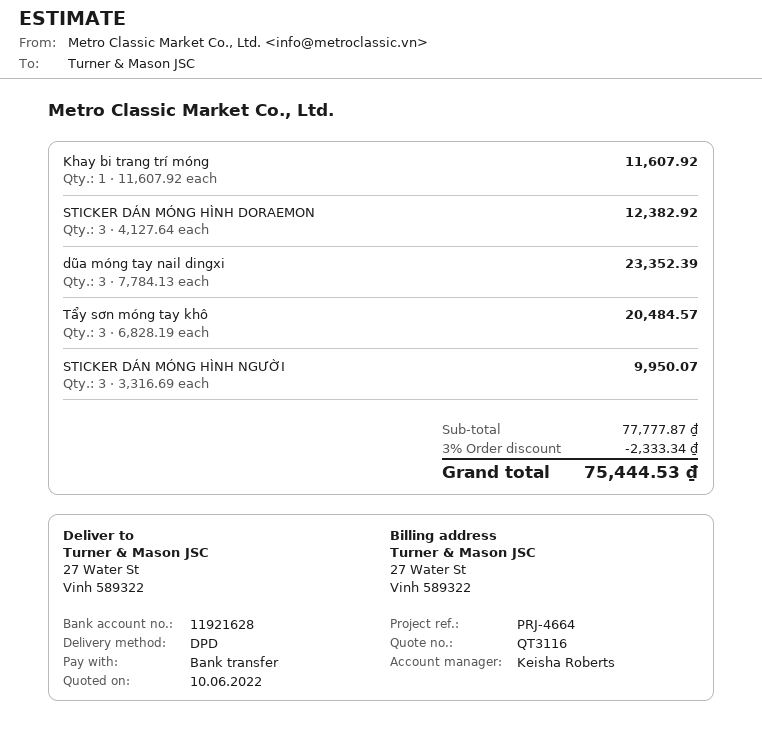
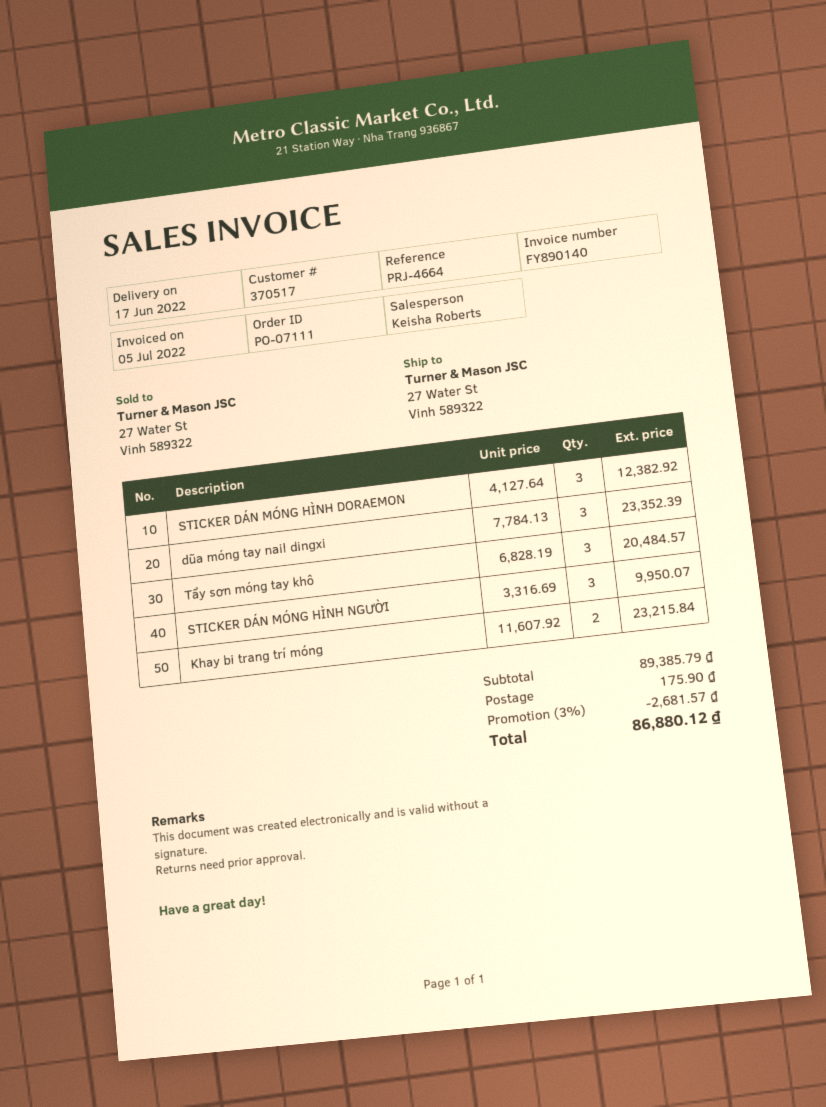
Khay bi trang trí móng: 1 x 11607.92 = 11607.92 -> 2 x 11607.92 = 23215.84
subtotal: 77777.87 -> 89385.79
discount: 3% = 2333.34 -> 3% = 2681.57
shipping: none -> 175.90
total: 75444.53 -> 86880.12

